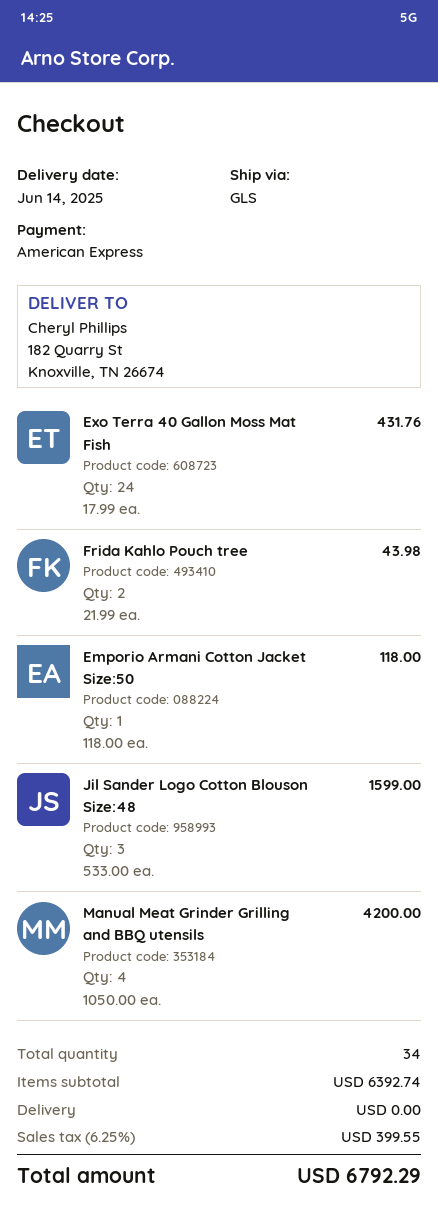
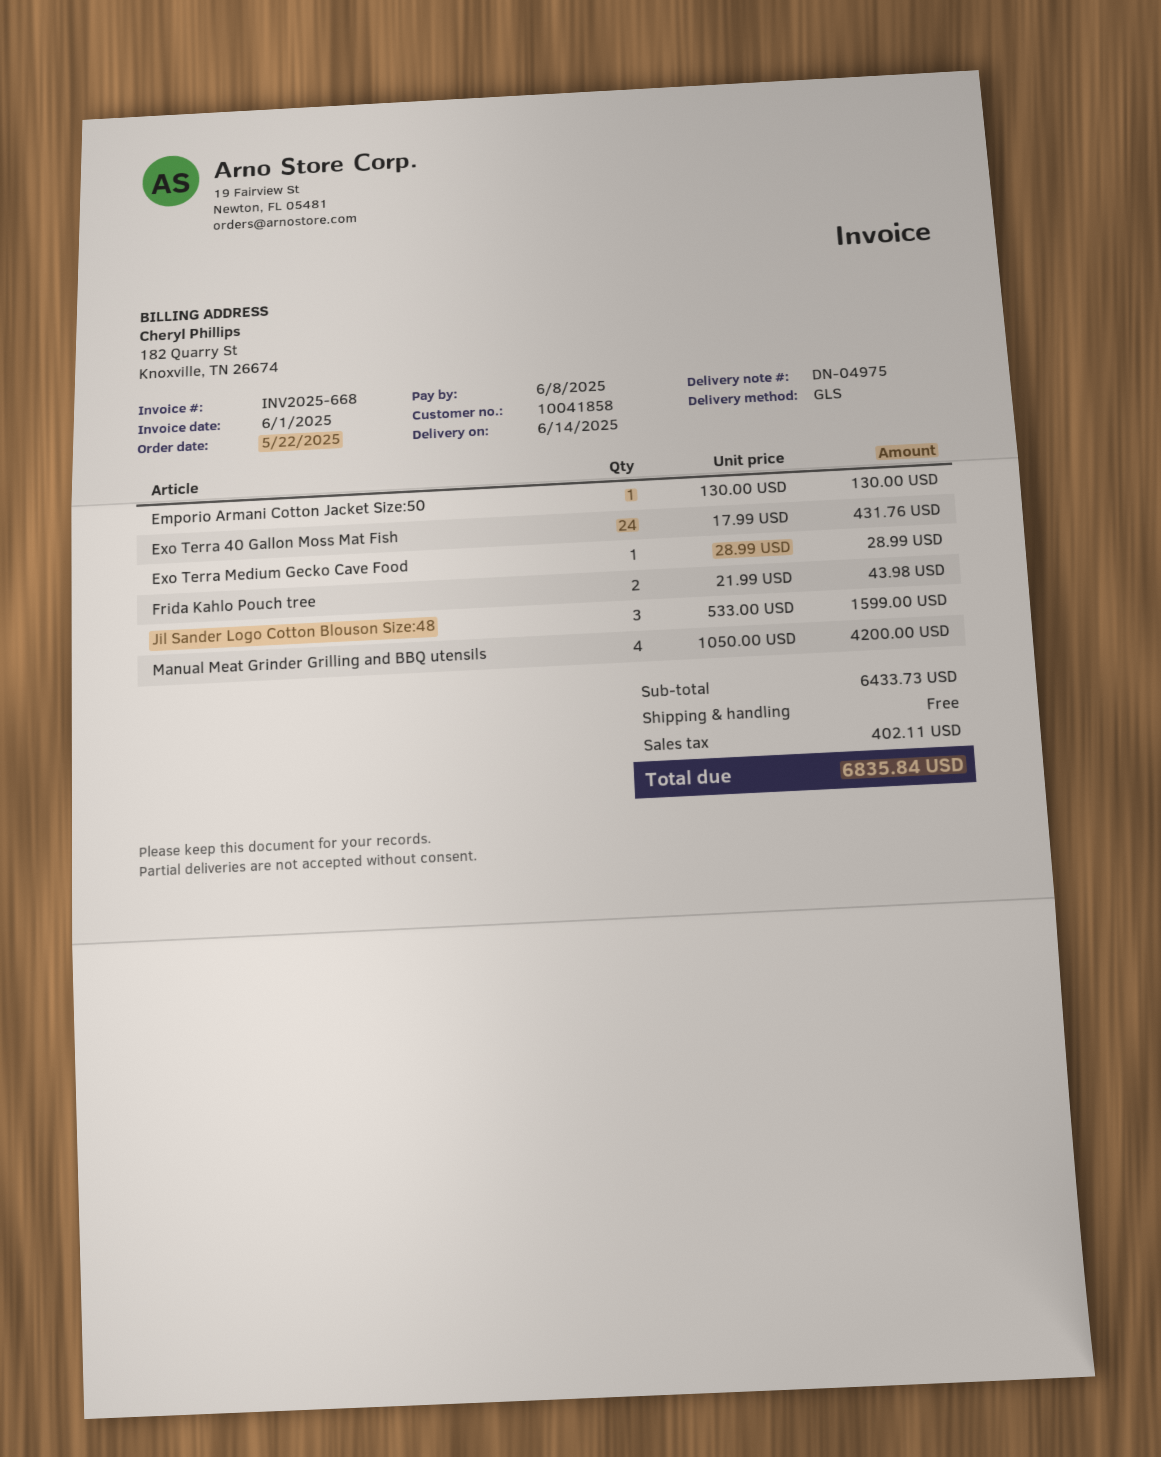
Emporio Armani Cotton Jacket Size:50: 1 x 118.00 = 118.00 -> 1 x 130.00 = 130.00
Exo Terra Medium Gecko Cave Food: none -> 1 x 28.99 = 28.99
subtotal: 6392.74 -> 6433.73
tax: 399.55 -> 402.11
total: 6792.29 -> 6835.84

